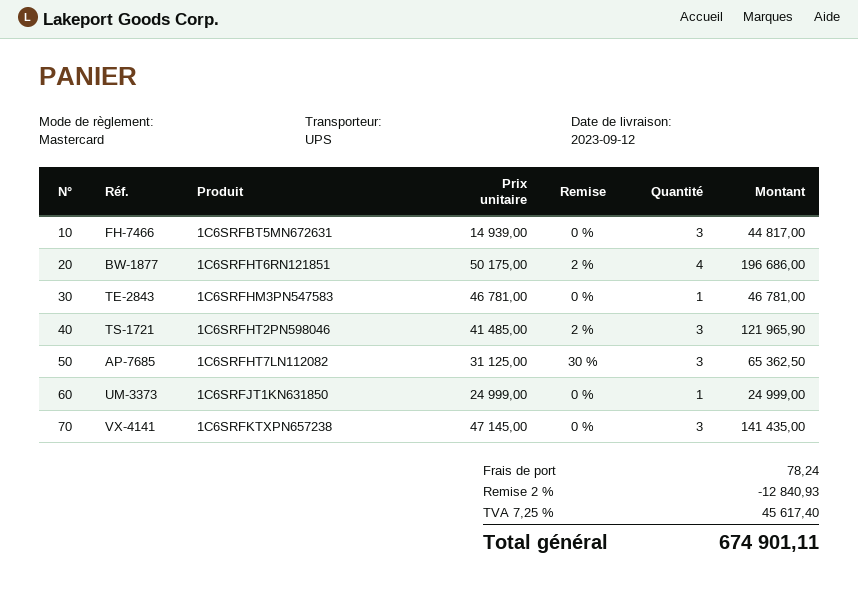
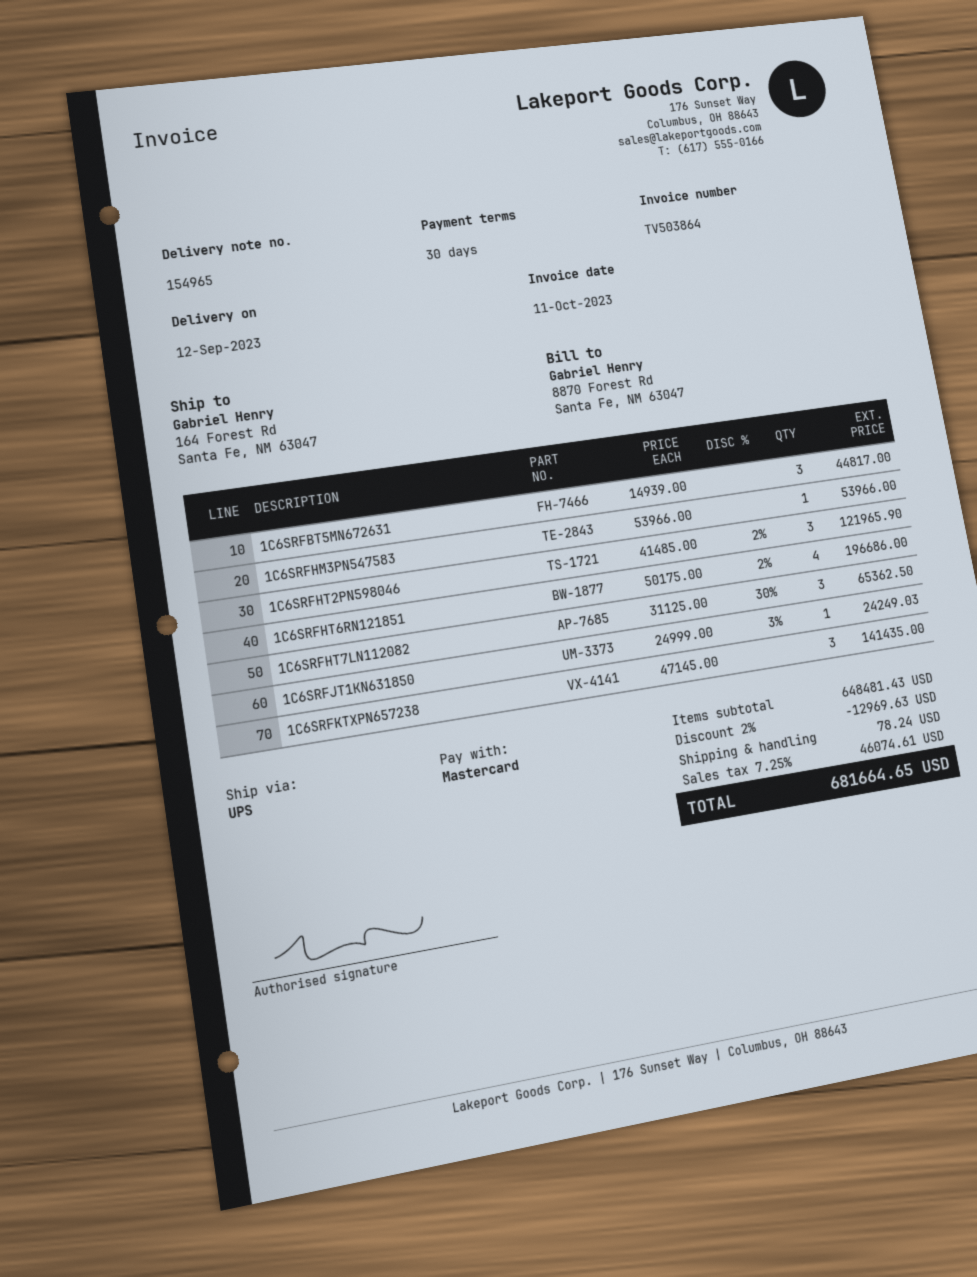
1C6SRFHM3PN547583: 1 x 46781.00 = 46781.00 -> 1 x 53966.00 = 53966.00
1C6SRFJT1KN631850: 1 x 24999.00 = 24999.00 -> 1 x 24999.00 - 3% = 24249.03
discount: 2% = 12840.93 -> 2% = 12969.63
tax: 7.25% = 45617.40 -> 7.25% = 46074.61
total: 674901.11 -> 681664.65

